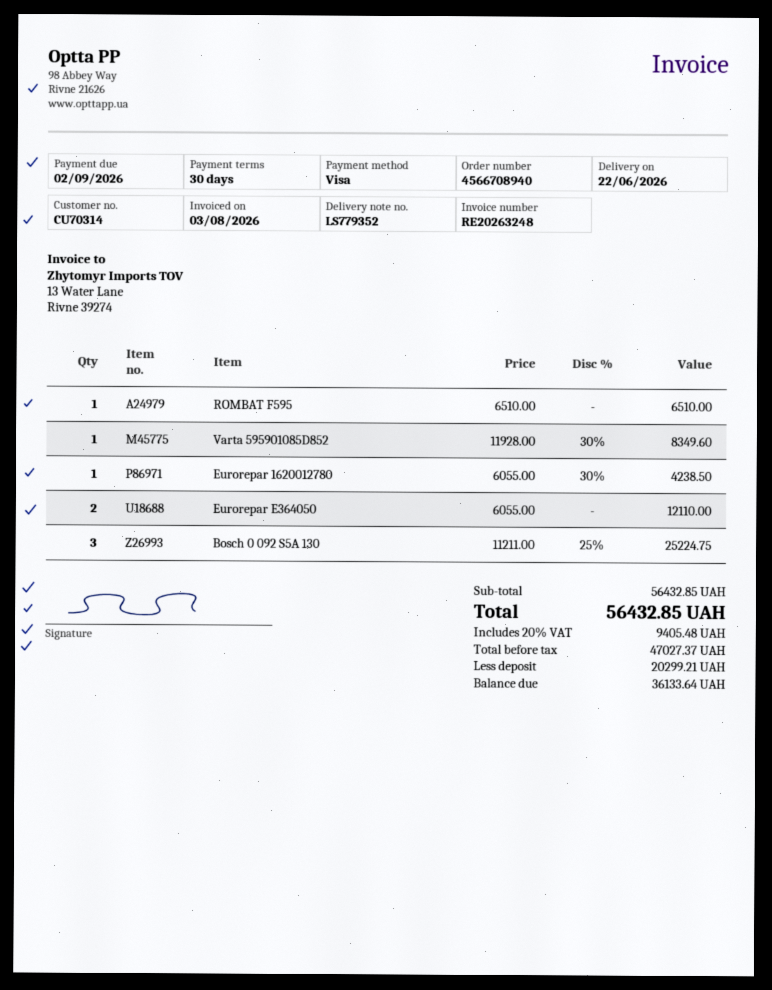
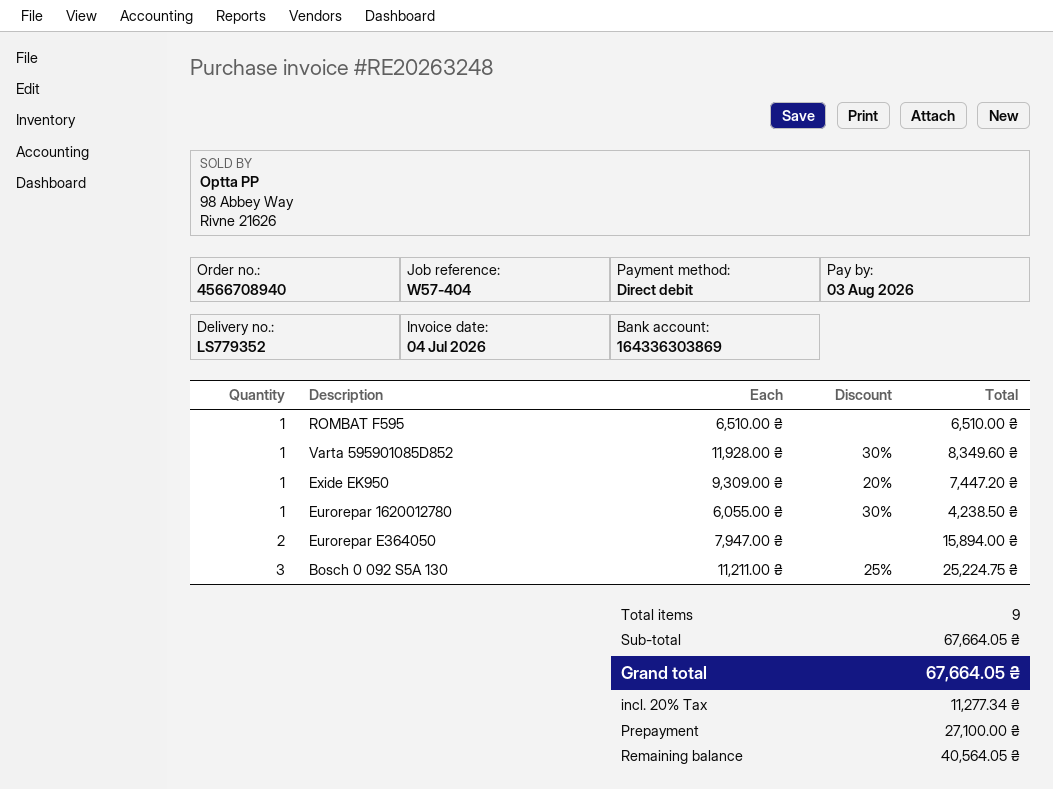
invoice date: 2026-08-03 -> 2026-07-04
due date: 2026-09-02 -> 2026-08-03
payment method: Visa -> direct debit
Eurorepar E364050: 2 x 6055.00 = 12110.00 -> 2 x 7947.00 = 15894.00
Exide EK950: none -> 1 x 9309.00 - 20% = 7447.20
subtotal: 56432.85 -> 67664.05
tax: 20% = 9405.48 -> 20% = 11277.34
total: 56432.85 -> 67664.05
deposit: 20299.21 -> 27100.00
balance: 36133.64 -> 40564.05

